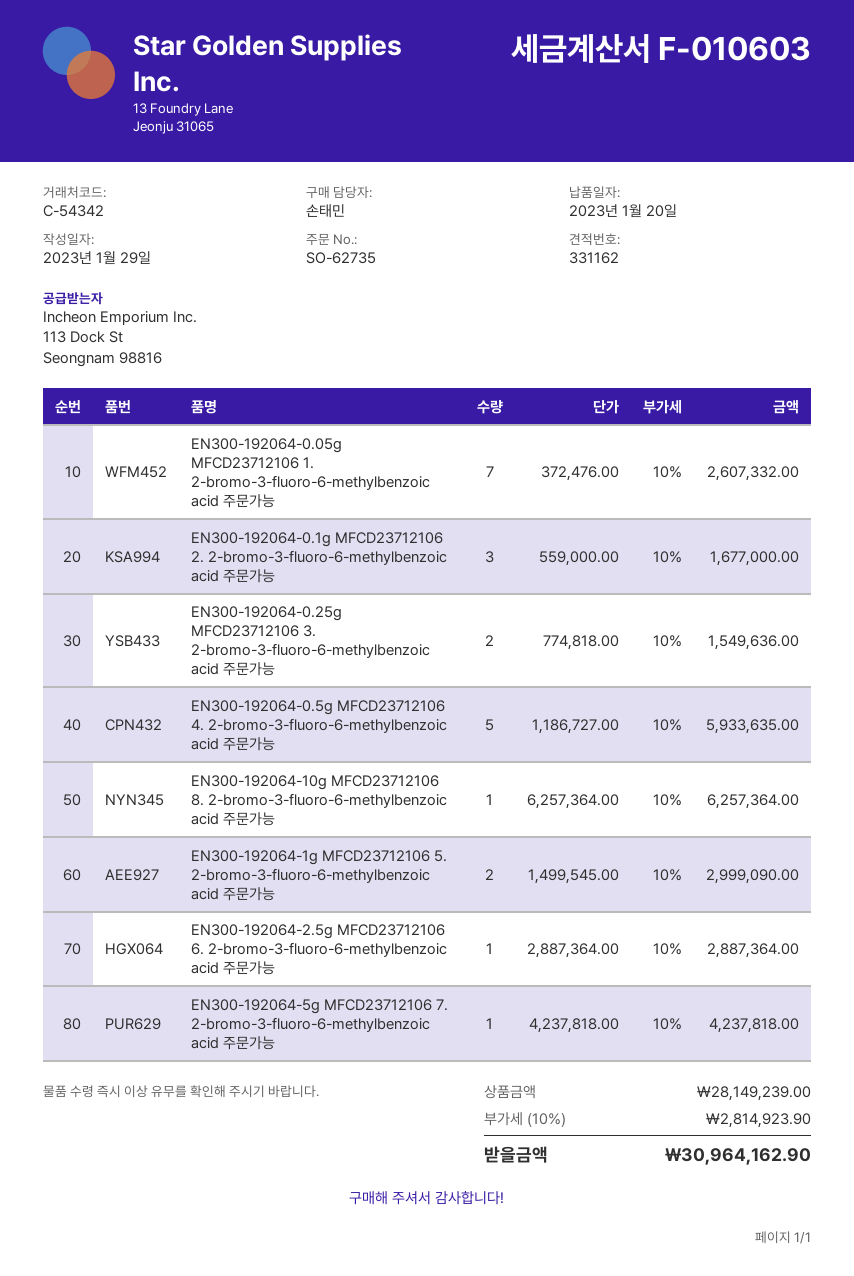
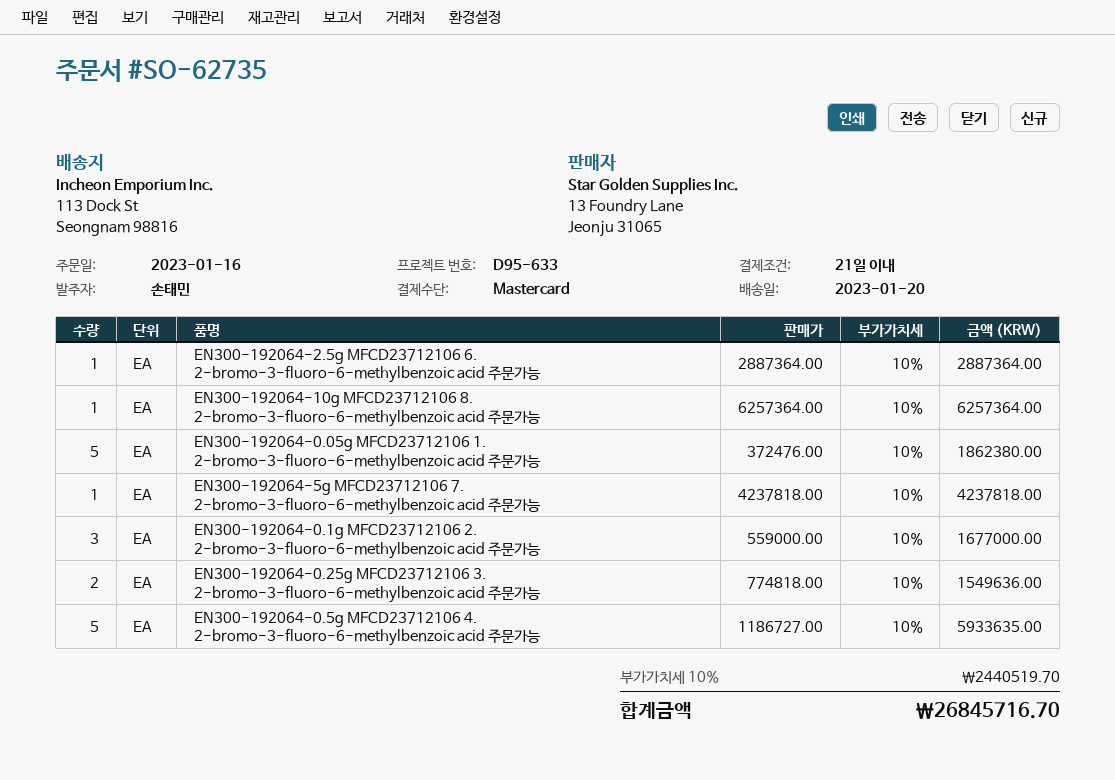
EN300-192064-0.05g MFCD23712106 1. 2-bromo-3-fluoro-6-methylbenzoic acid 주문가능: 7 x 372476.00 = 2607332.00 -> 5 x 372476.00 = 1862380.00
EN300-192064-1g MFCD23712106 5. 2-bromo-3-fluoro-6-methylbenzoic acid 주문가능: 2 x 1499545.00 = 2999090.00 -> none
tax: 10% = 2814923.90 -> 10% = 2440519.70
total: 30964162.90 -> 26845716.70

